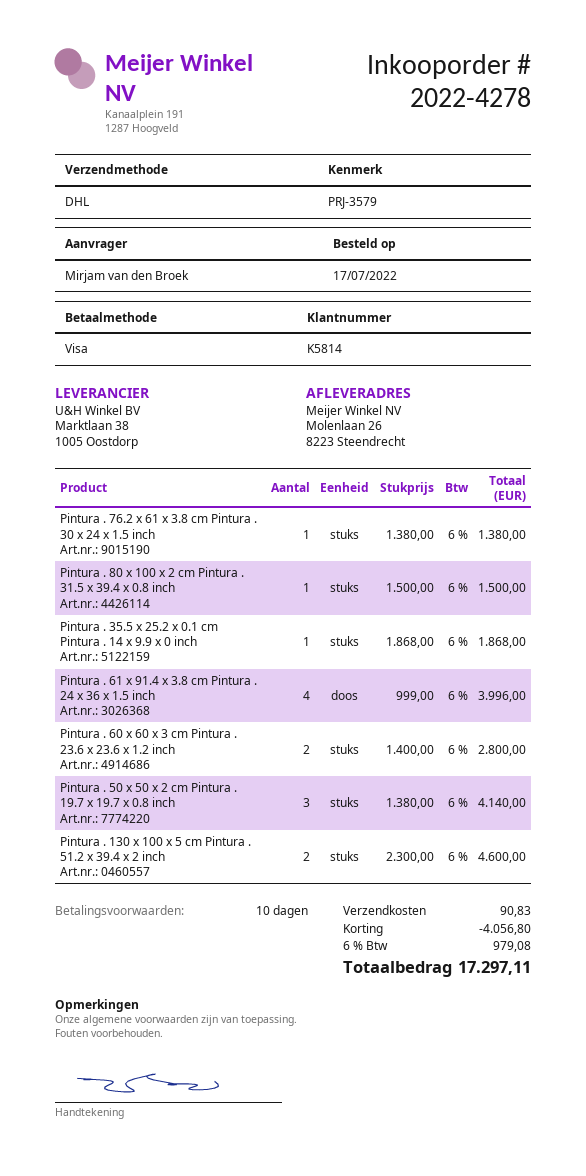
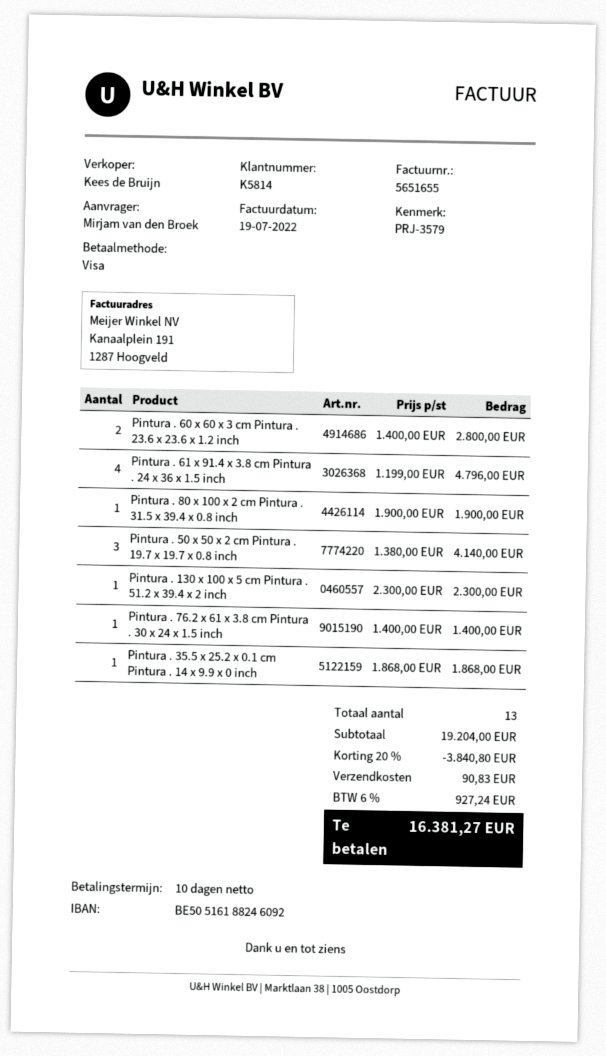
Pintura . 76.2 x 61 x 3.8 cm Pintura . 30 x 24 x 1.5 inch: 1 x 1380.00 = 1380.00 -> 1 x 1400.00 = 1400.00
Pintura . 80 x 100 x 2 cm Pintura . 31.5 x 39.4 x 0.8 inch: 1 x 1500.00 = 1500.00 -> 1 x 1900.00 = 1900.00
Pintura . 61 x 91.4 x 3.8 cm Pintura . 24 x 36 x 1.5 inch: 4 x 999.00 = 3996.00 -> 4 x 1199.00 = 4796.00
Pintura . 130 x 100 x 5 cm Pintura . 51.2 x 39.4 x 2 inch: 2 x 2300.00 = 4600.00 -> 1 x 2300.00 = 2300.00
discount: 4056.80 -> 3840.80
tax: 6% = 979.08 -> 6% = 927.24
total: 17297.11 -> 16381.27

